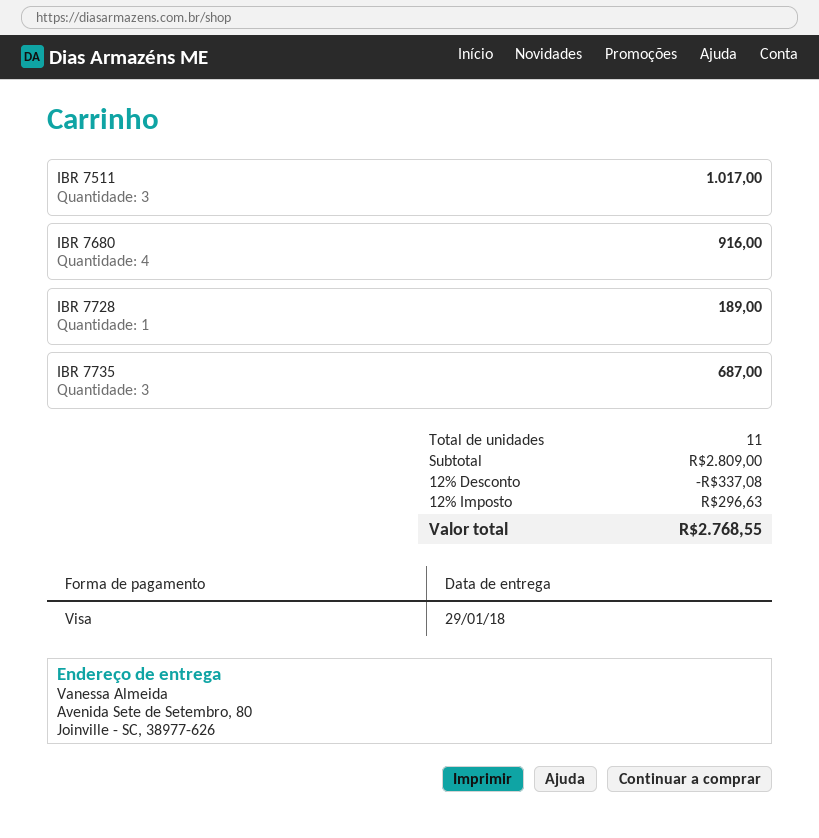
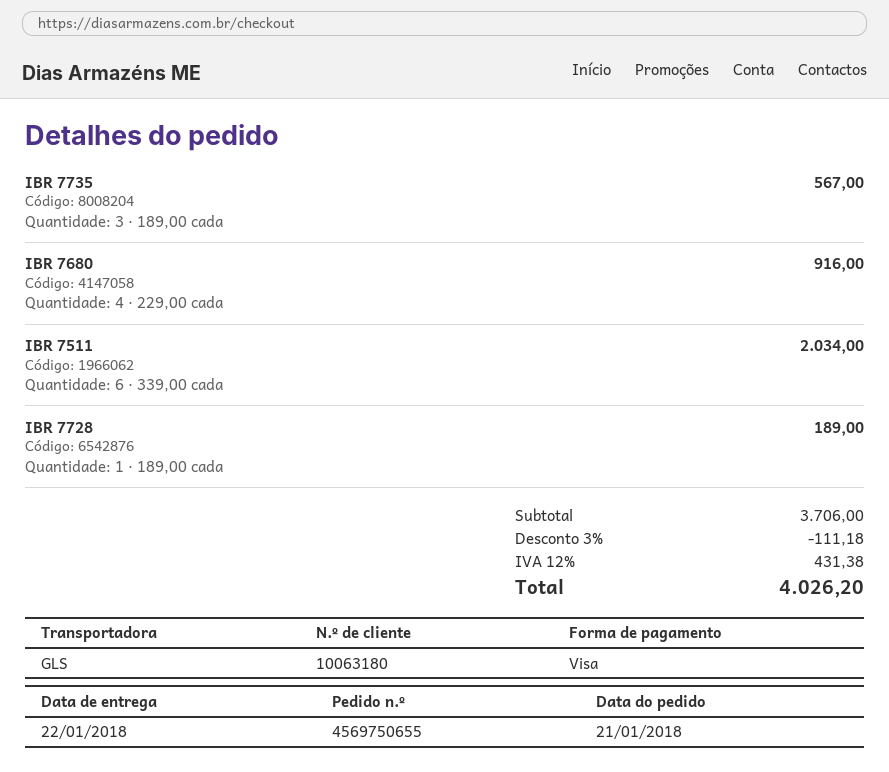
delivery date: 2018-01-29 -> 2018-01-22
IBR 7511: 3 for 1017.00 -> 6 for 2034.00
IBR 7735: 3 for 687.00 -> 3 for 567.00
subtotal: 2809.00 -> 3706.00
discount: 12% = 337.08 -> 3% = 111.18
tax: 12% = 296.63 -> 12% = 431.38
total: 2768.55 -> 4026.20

